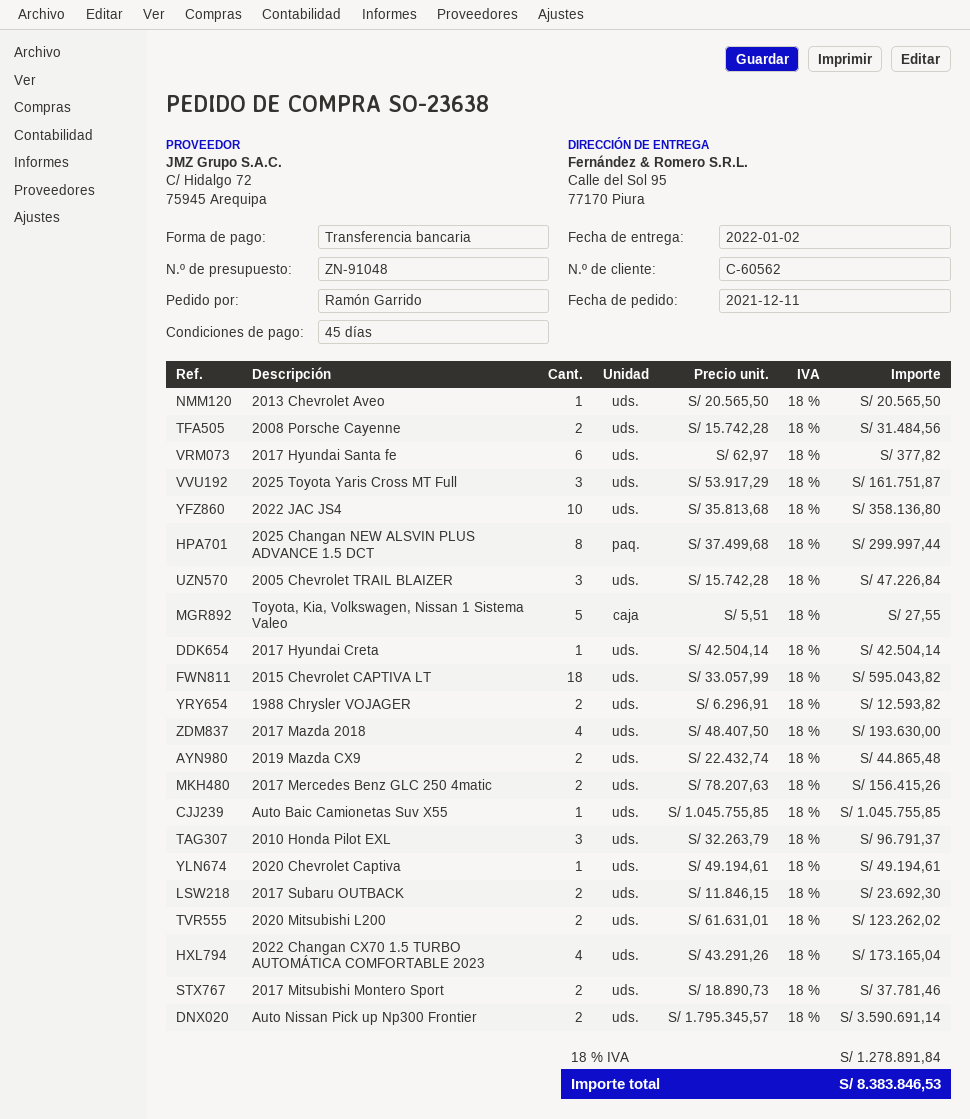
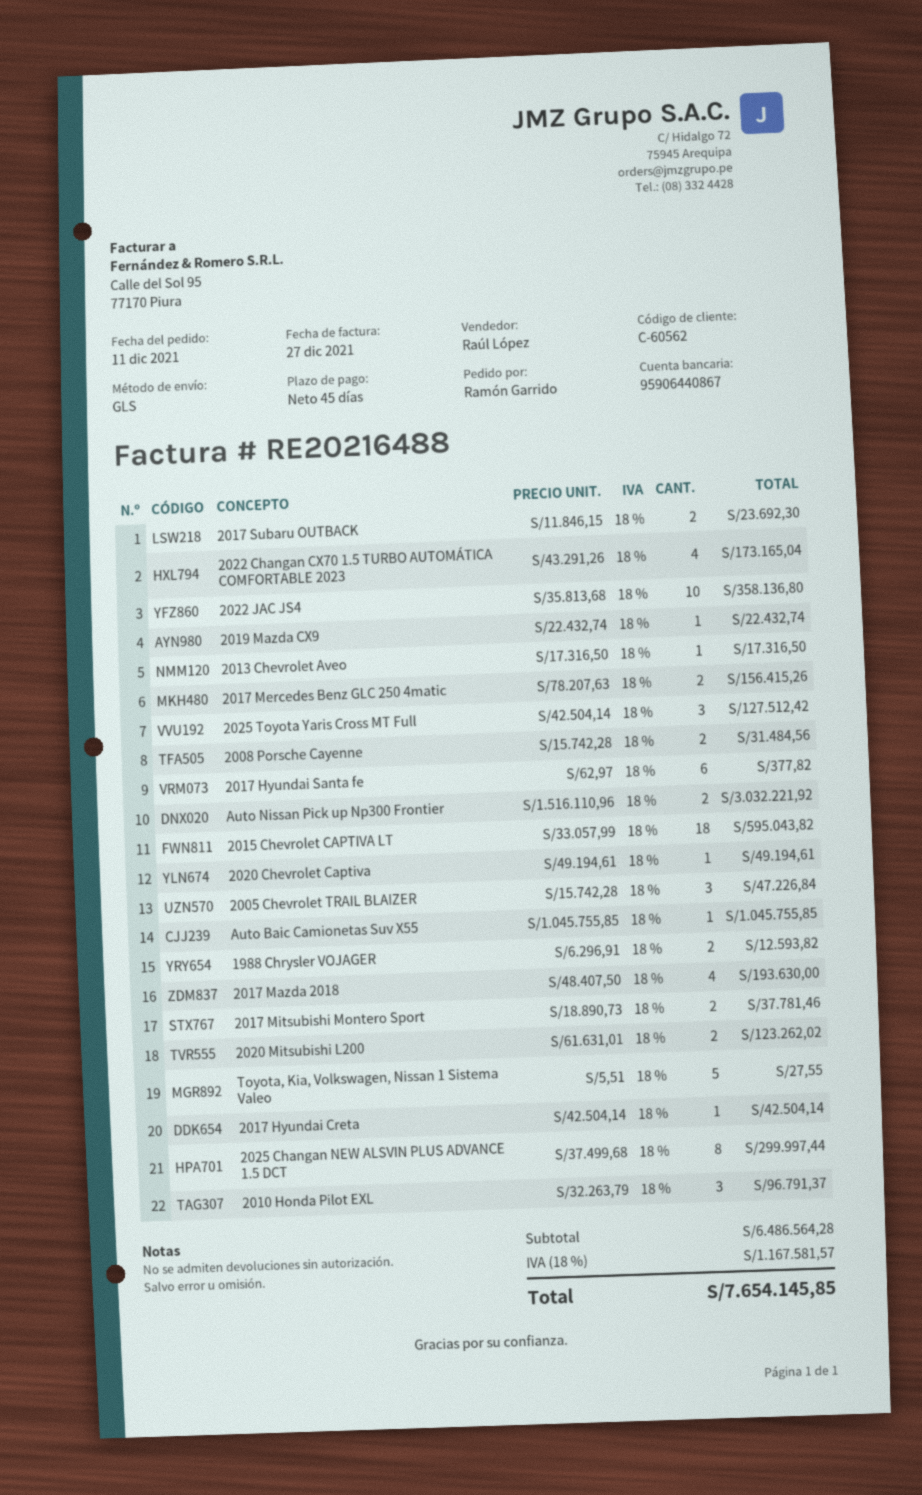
2013 Chevrolet Aveo: 1 x 20565.50 = 20565.50 -> 1 x 17316.50 = 17316.50
2025 Toyota Yaris Cross MT Full: 3 x 53917.29 = 161751.87 -> 3 x 42504.14 = 127512.42
2019 Mazda CX9: 2 x 22432.74 = 44865.48 -> 1 x 22432.74 = 22432.74
Auto Nissan Pick up Np300 Frontier: 2 x 1795345.57 = 3590691.14 -> 2 x 1516110.96 = 3032221.92
tax: 18% = 1278891.84 -> 18% = 1167581.57
total: 8383846.53 -> 7654145.85

